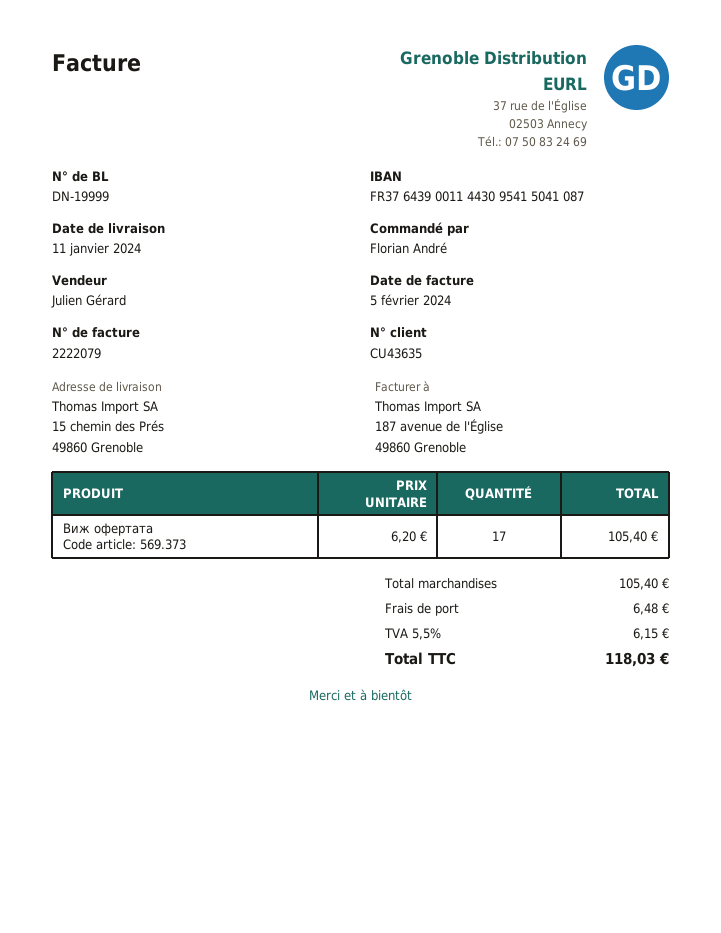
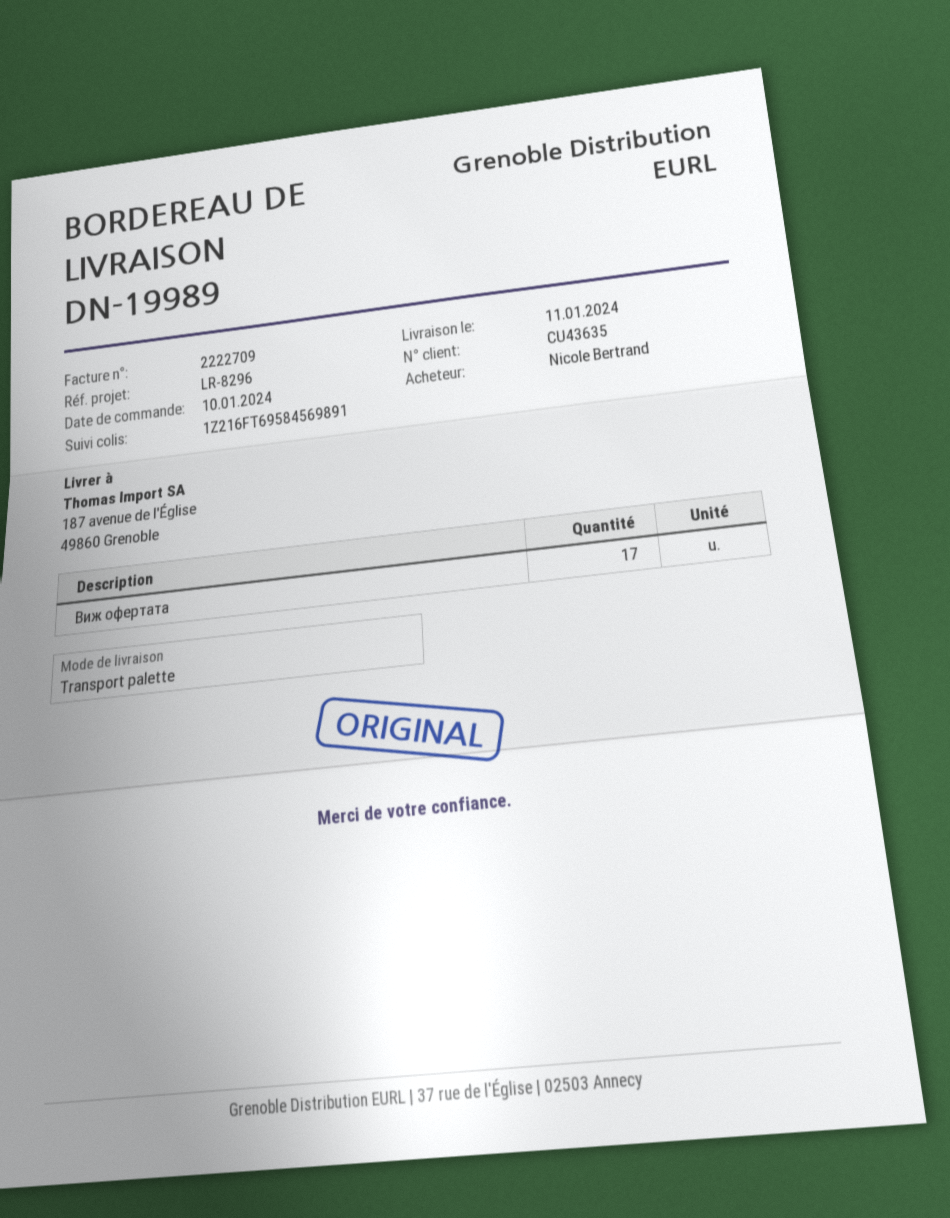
delivery note number: DN-19999 -> DN-19989
invoice number: 2222079 -> 2222709
ordered by: Florian André -> Nicole Bertrand
ship to: 15 chemin des Prés, 49860 Grenoble -> 187 avenue de l'Église, 49860 Grenoble

